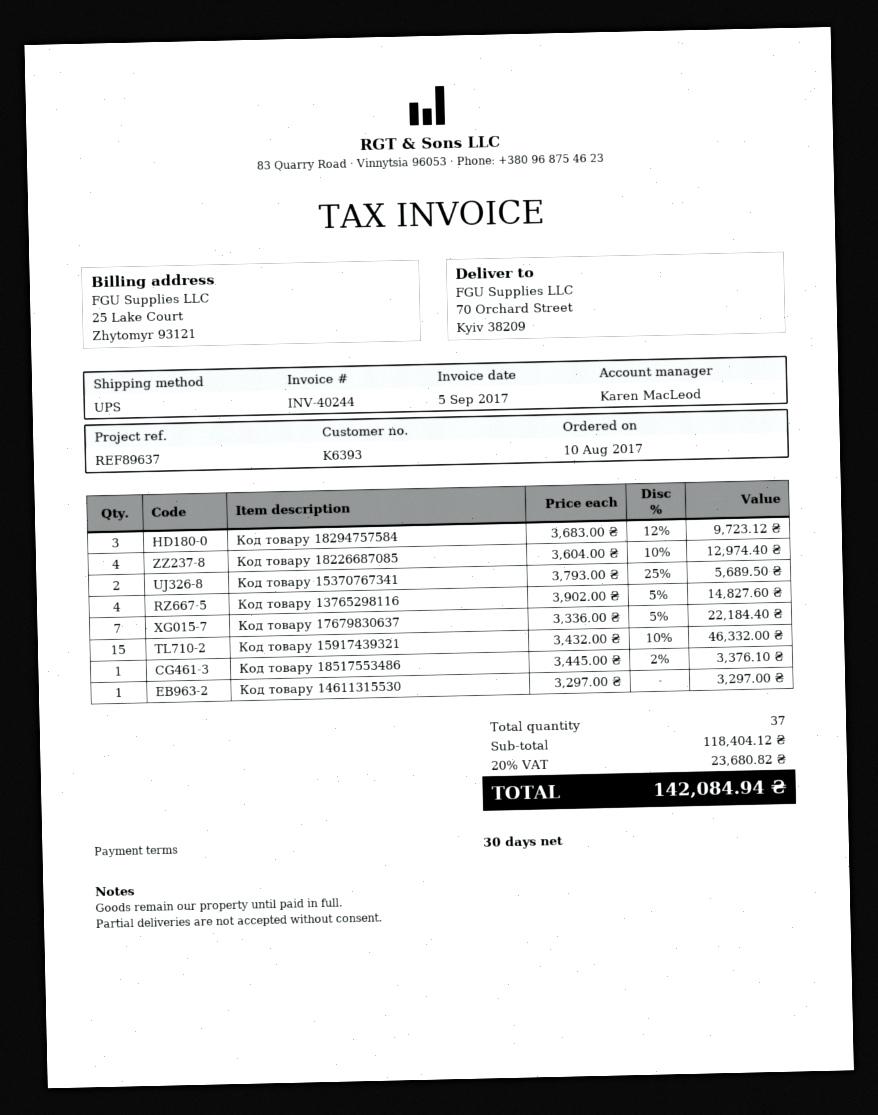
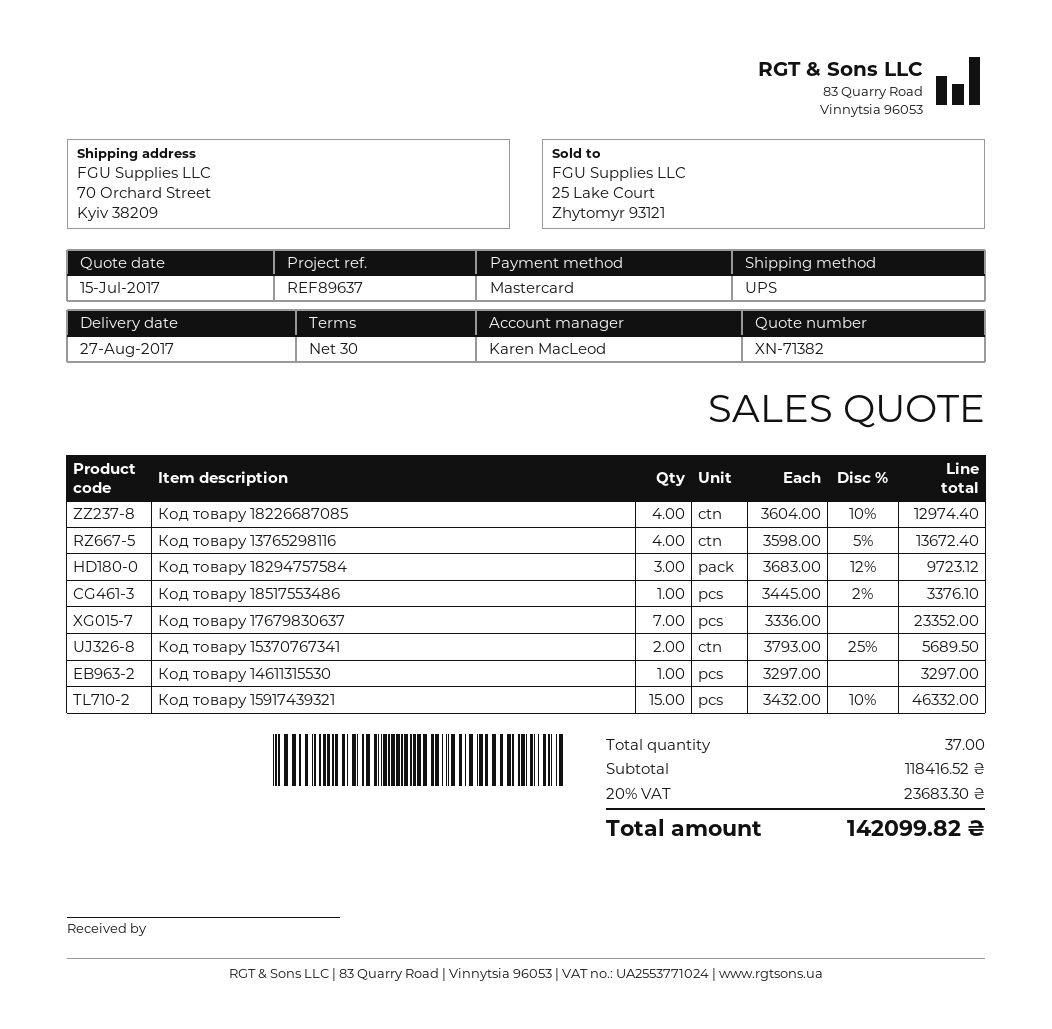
Код товару 13765298116: 4 x 3902.00 - 5% = 14827.60 -> 4 x 3598.00 - 5% = 13672.40
Код товару 17679830637: 7 x 3336.00 - 5% = 22184.40 -> 7 x 3336.00 = 23352.00
subtotal: 118404.12 -> 118416.52
tax: 20% = 23680.82 -> 20% = 23683.30
total: 142084.94 -> 142099.82

